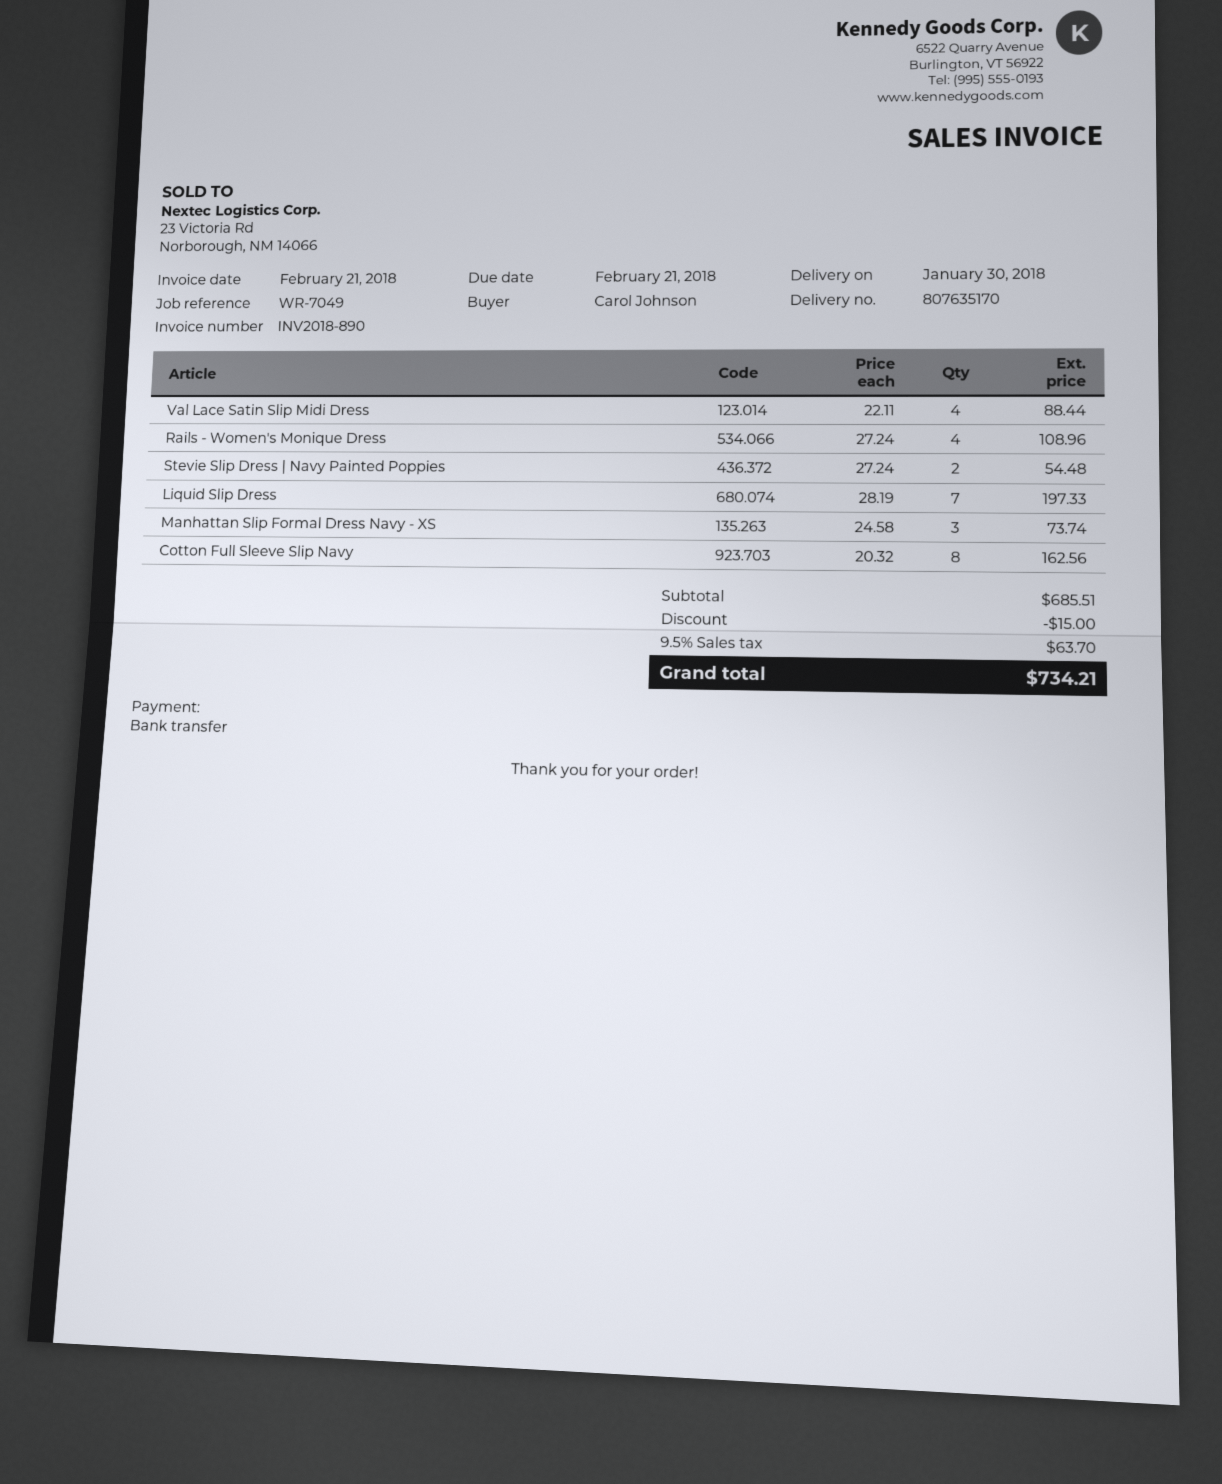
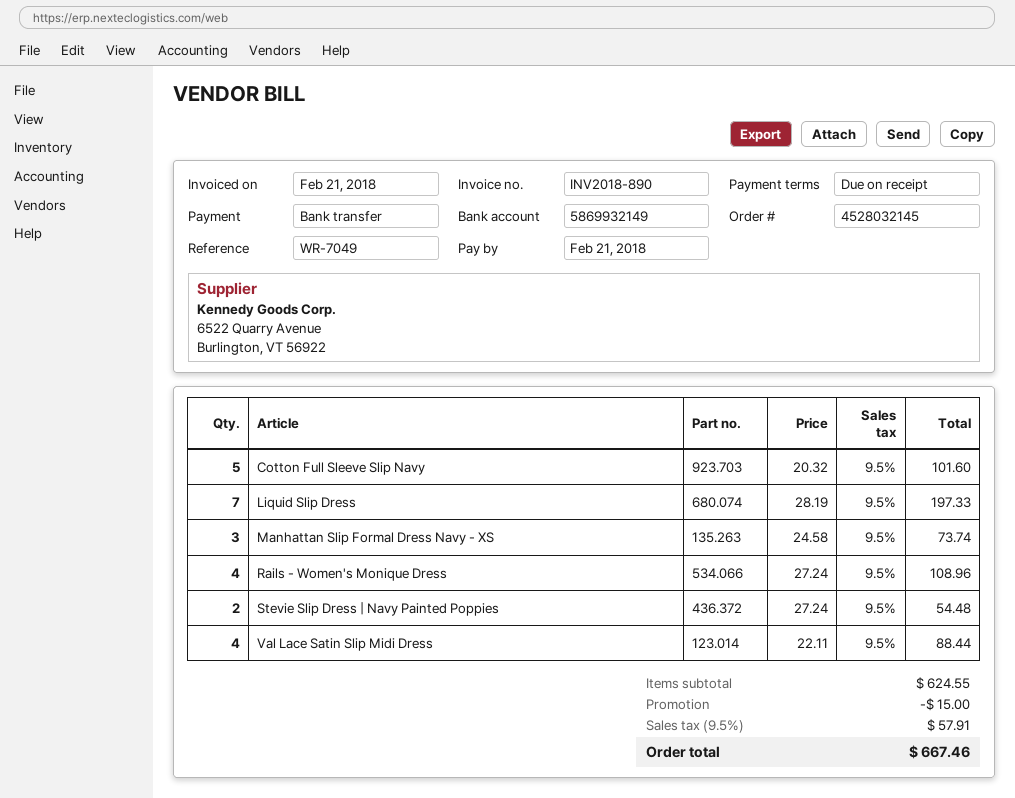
Cotton Full Sleeve Slip Navy: 8 x 20.32 = 162.56 -> 5 x 20.32 = 101.60
subtotal: 685.51 -> 624.55
tax: 9.5% = 63.70 -> 9.5% = 57.91
total: 734.21 -> 667.46

